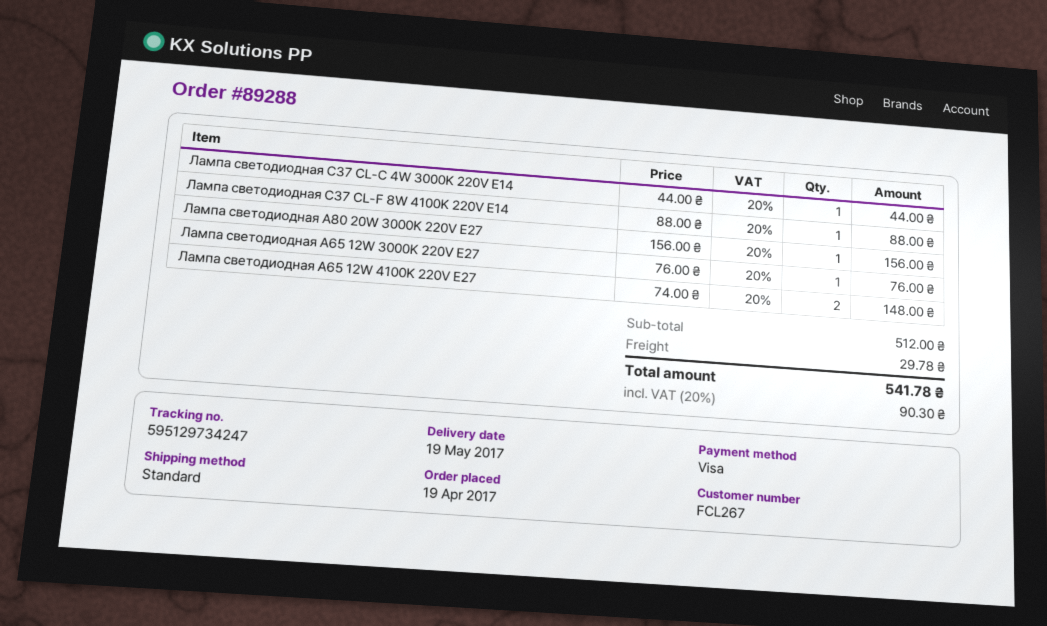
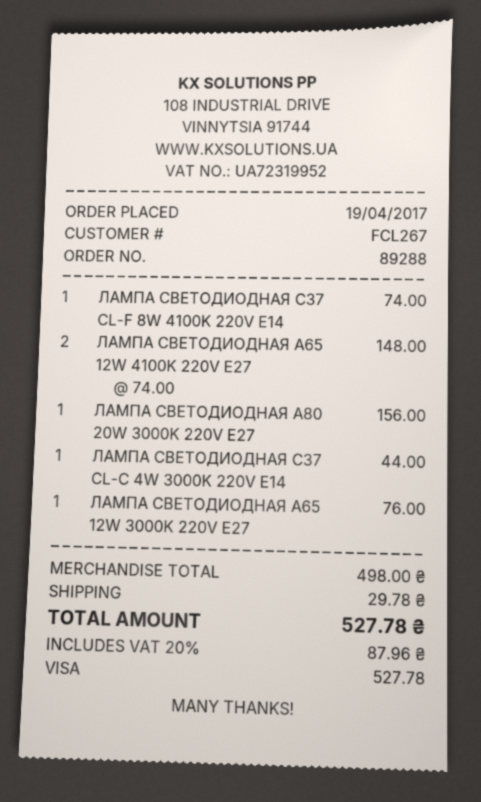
Лампа светодиодная C37 CL-F 8W 4100K 220V E14: 1 x 88.00 = 88.00 -> 1 x 74.00 = 74.00
subtotal: 512.00 -> 498.00
tax: 20% = 90.30 -> 20% = 87.96
total: 541.78 -> 527.78

